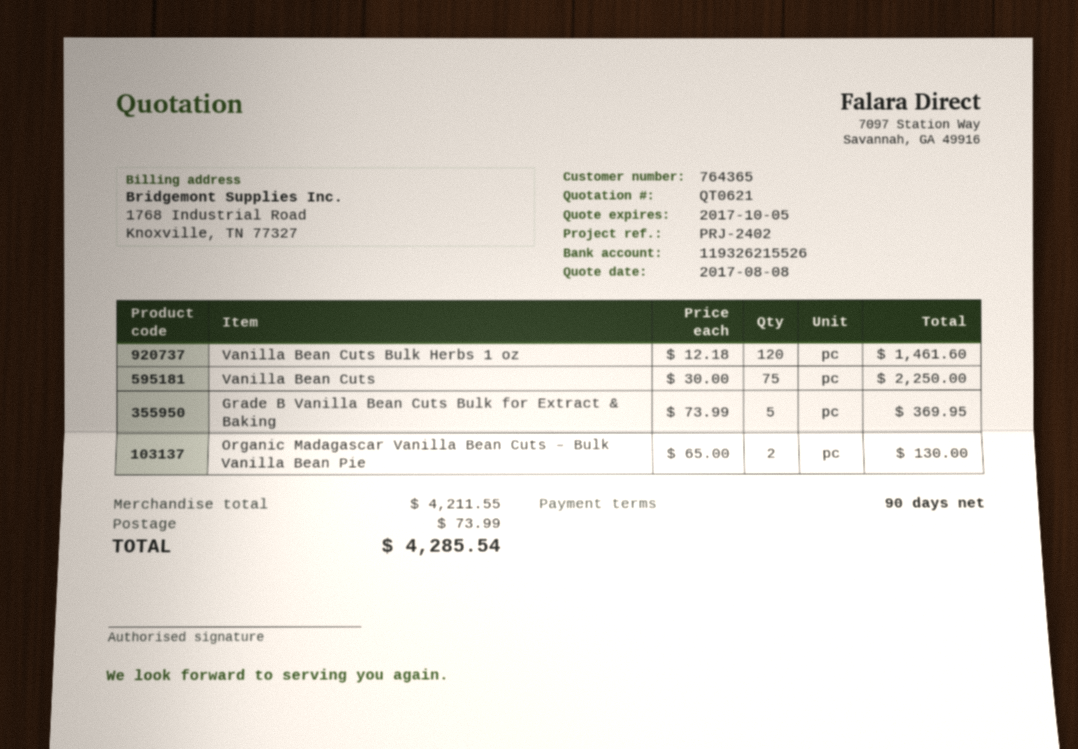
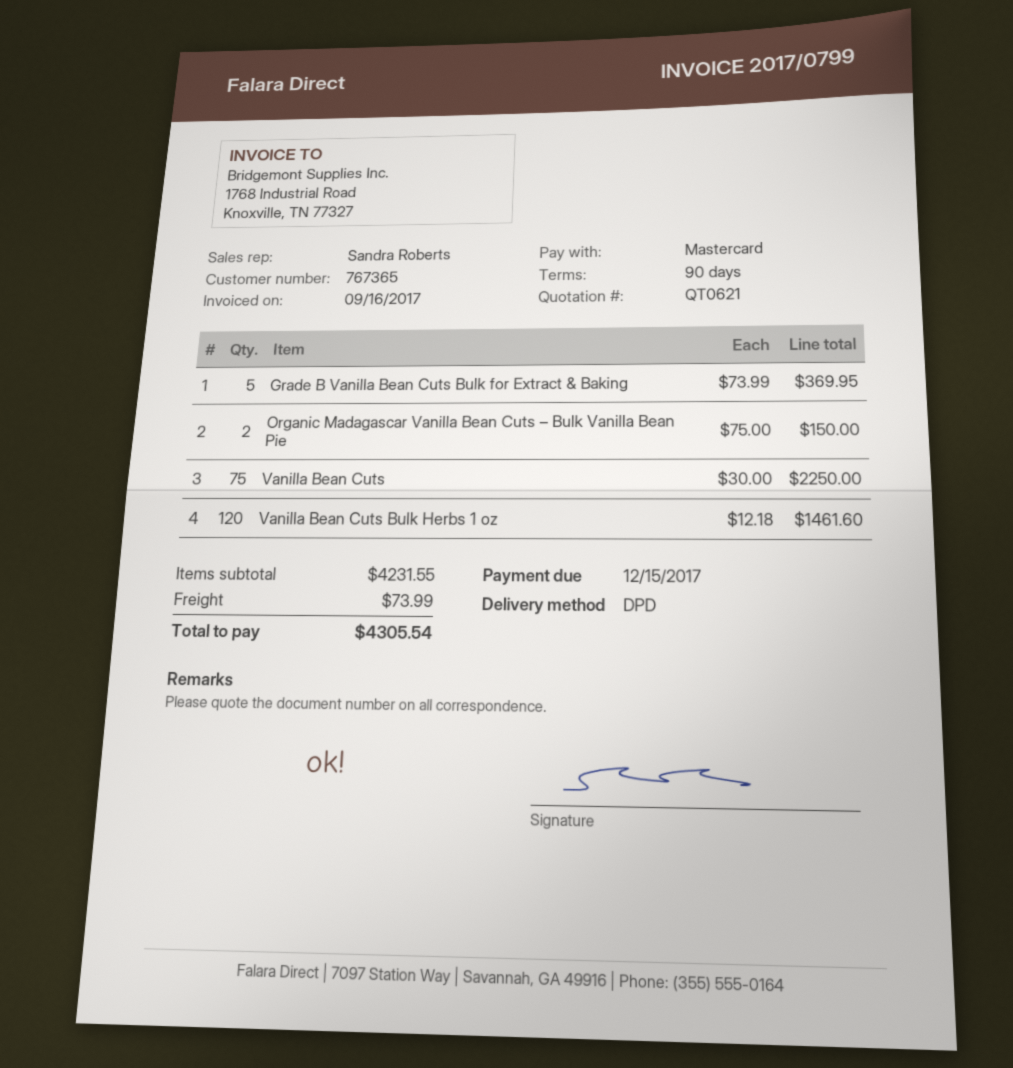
customer number: 764365 -> 767365
Organic Madagascar Vanilla Bean Cuts – Bulk Vanilla Bean Pie: 2 x 65.00 = 130.00 -> 2 x 75.00 = 150.00
subtotal: 4211.55 -> 4231.55
total: 4285.54 -> 4305.54

